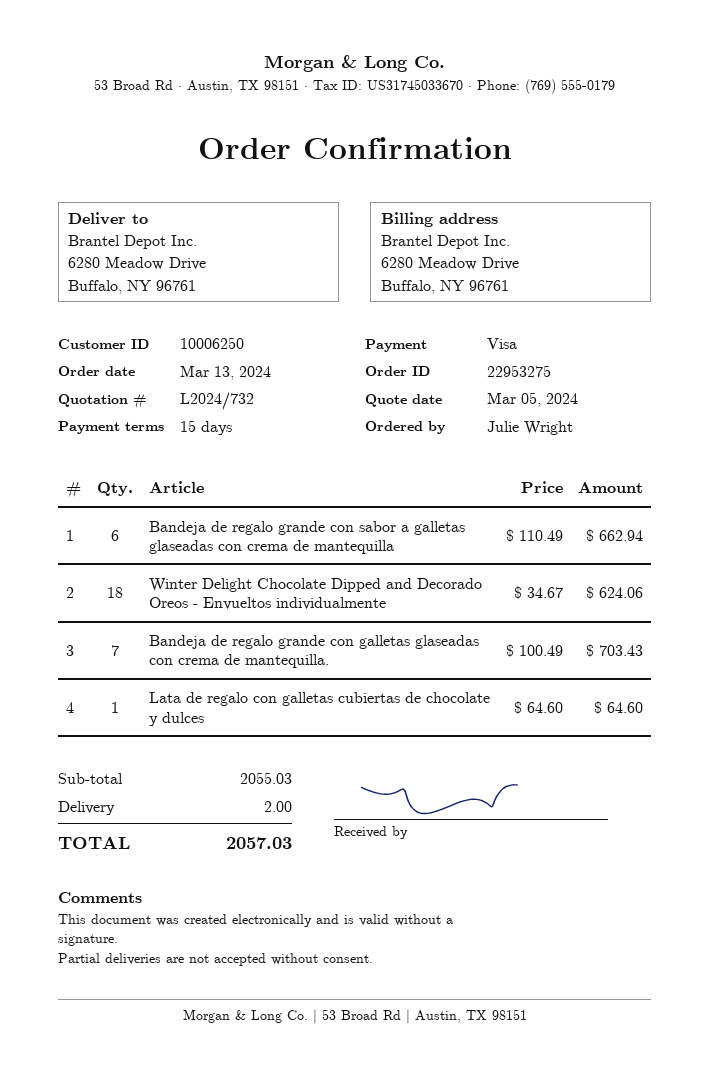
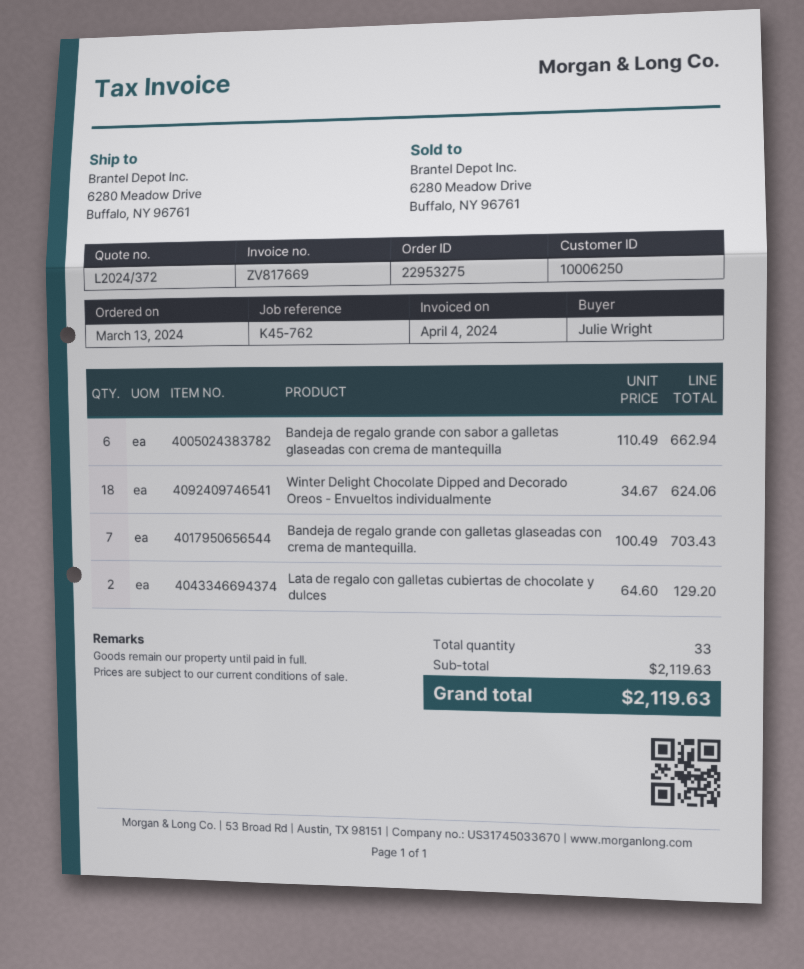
quote number: L2024/732 -> L2024/372
Lata de regalo con galletas cubiertas de chocolate y dulces: 1 x 64.60 = 64.60 -> 2 x 64.60 = 129.20
subtotal: 2055.03 -> 2119.63
shipping: 2.00 -> none
total: 2057.03 -> 2119.63

